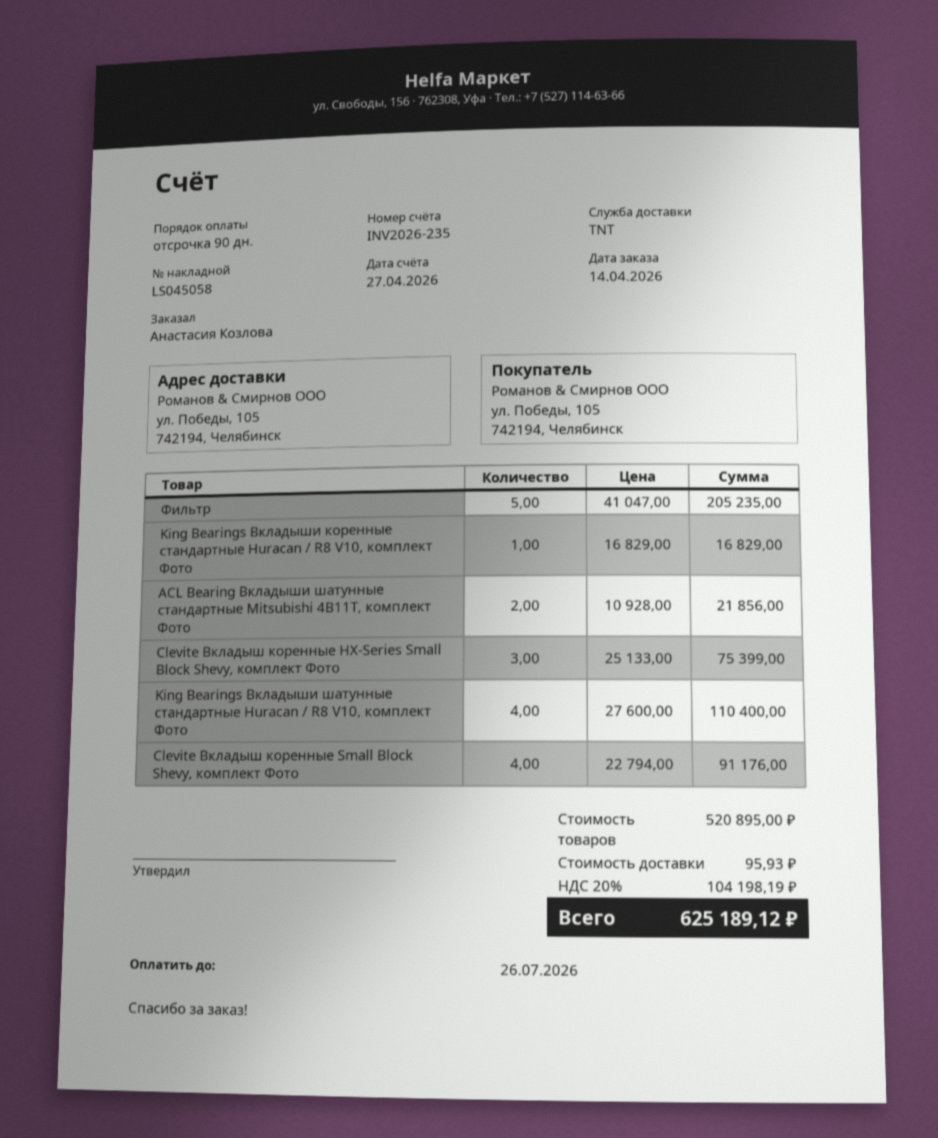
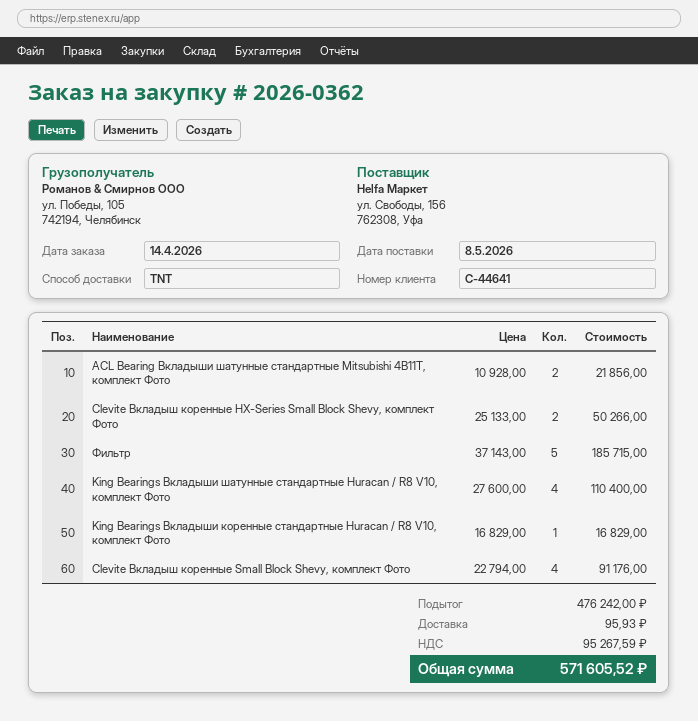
Фильтр: 5 x 41047.00 = 205235.00 -> 5 x 37143.00 = 185715.00
Clevite Вкладыш коренные HX-Series Small Block Shevy, комплект Фото: 3 x 25133.00 = 75399.00 -> 2 x 25133.00 = 50266.00
subtotal: 520895.00 -> 476242.00
tax: 104198.19 -> 95267.59
total: 625189.12 -> 571605.52

